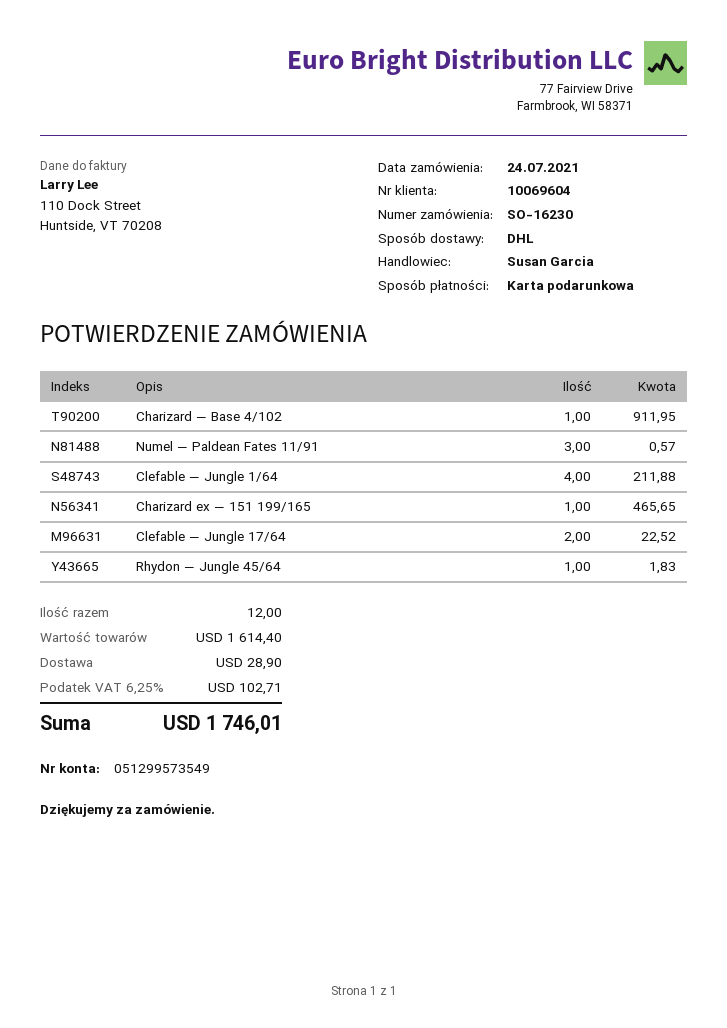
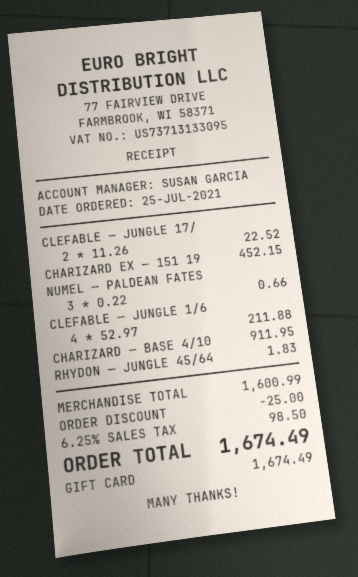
order date: 2021-07-24 -> 2021-07-25
Numel — Paldean Fates 11/91: 3 for 0.57 -> 3 for 0.66
Charizard ex — 151 199/165: 1 for 465.65 -> 1 for 452.15
subtotal: 1614.40 -> 1600.99
discount: none -> 25.00
shipping: 28.90 -> none
tax: 6.25% = 102.71 -> 6.25% = 98.50
total: 1746.01 -> 1674.49

